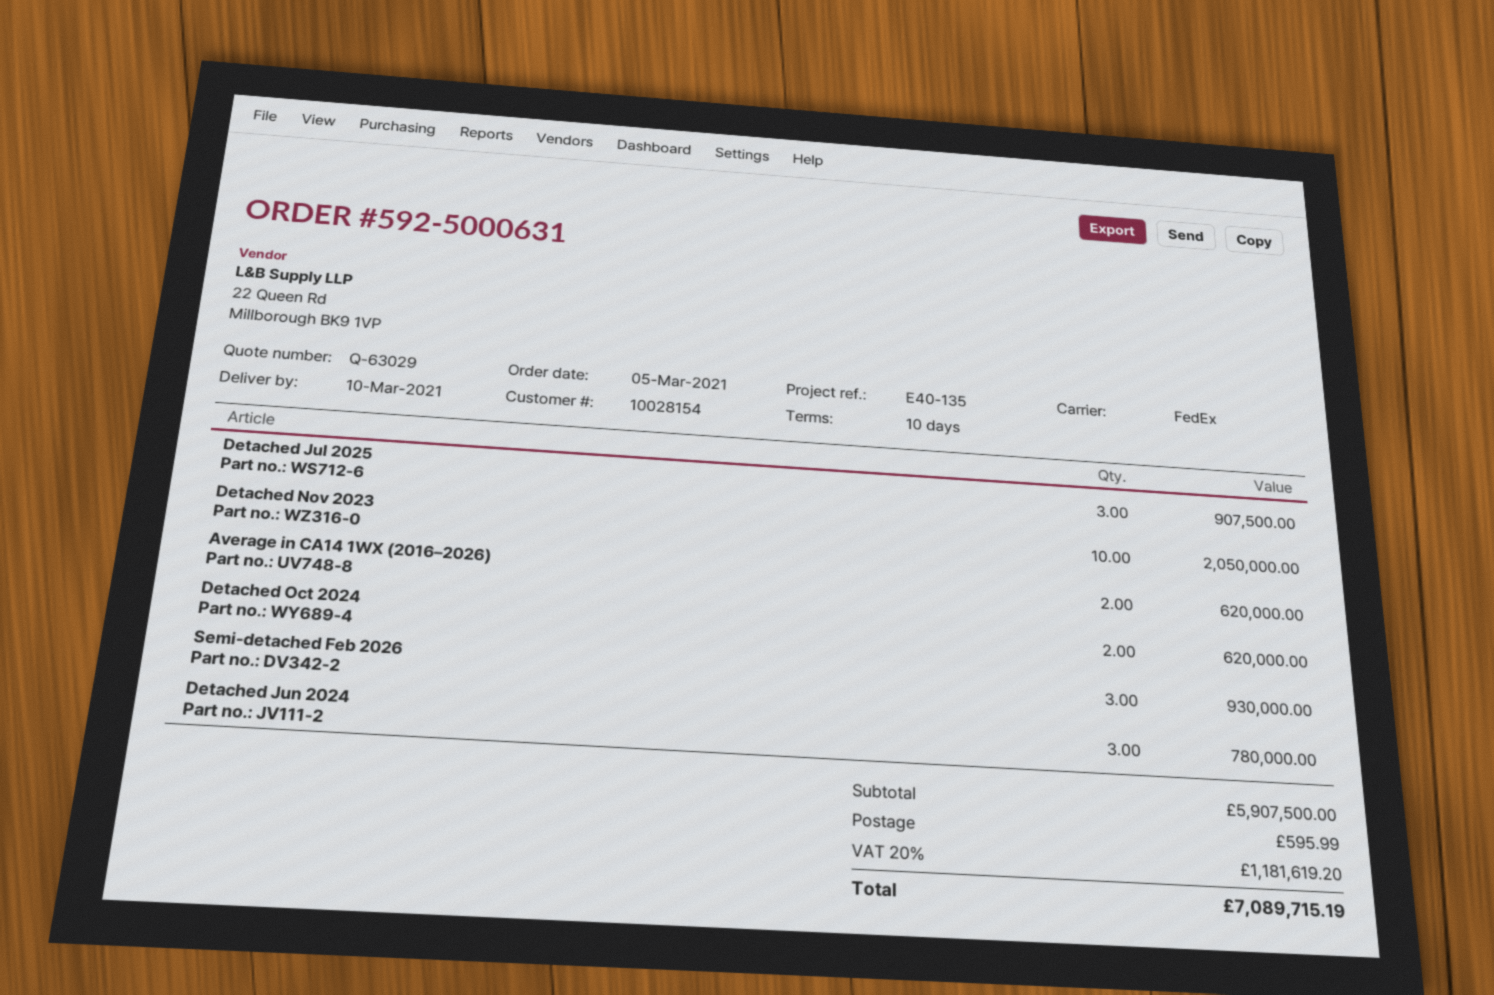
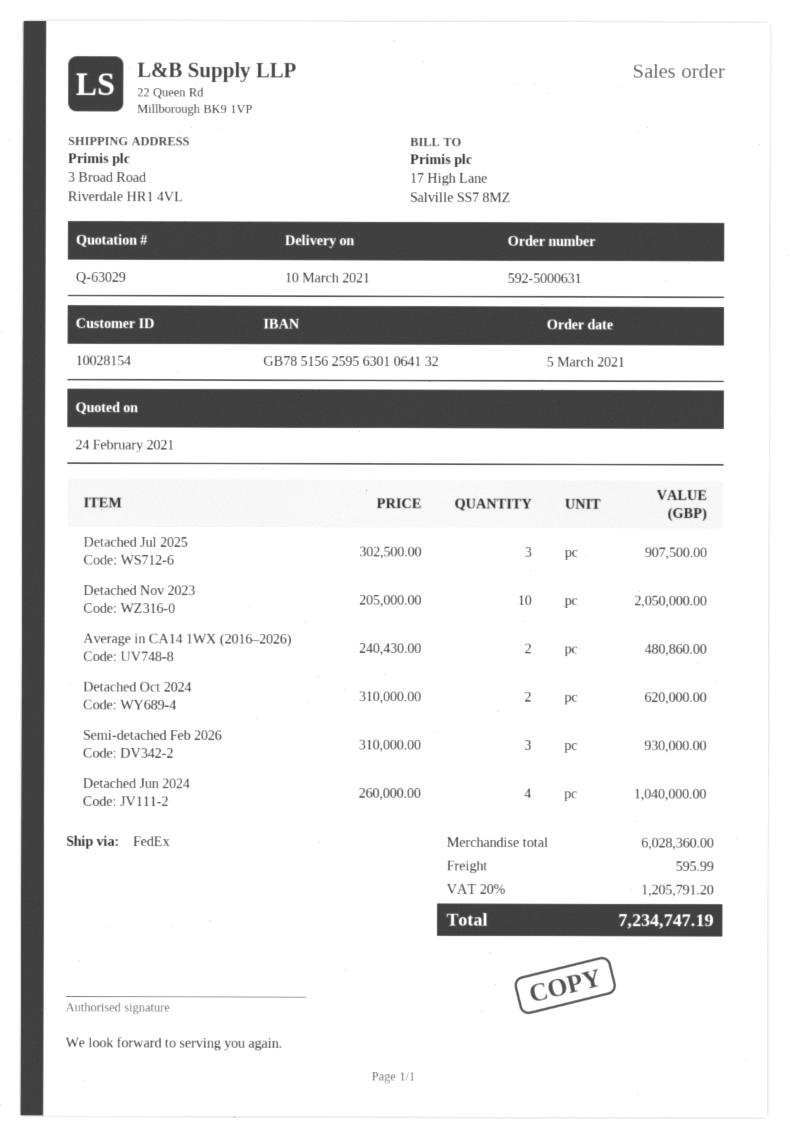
Average in CA14 1WX (2016–2026): 2 for 620000.00 -> 2 for 480860.00
Detached Jun 2024: 3 for 780000.00 -> 4 for 1040000.00
subtotal: 5907500.00 -> 6028360.00
tax: 20% = 1181619.20 -> 20% = 1205791.20
total: 7089715.19 -> 7234747.19

